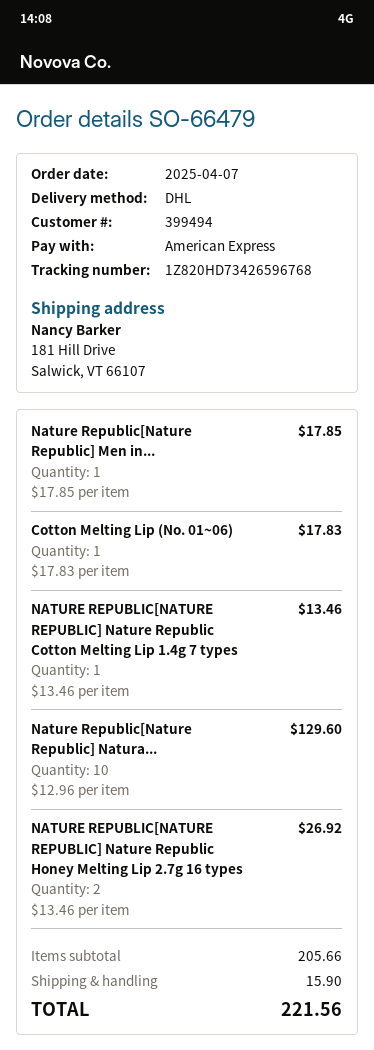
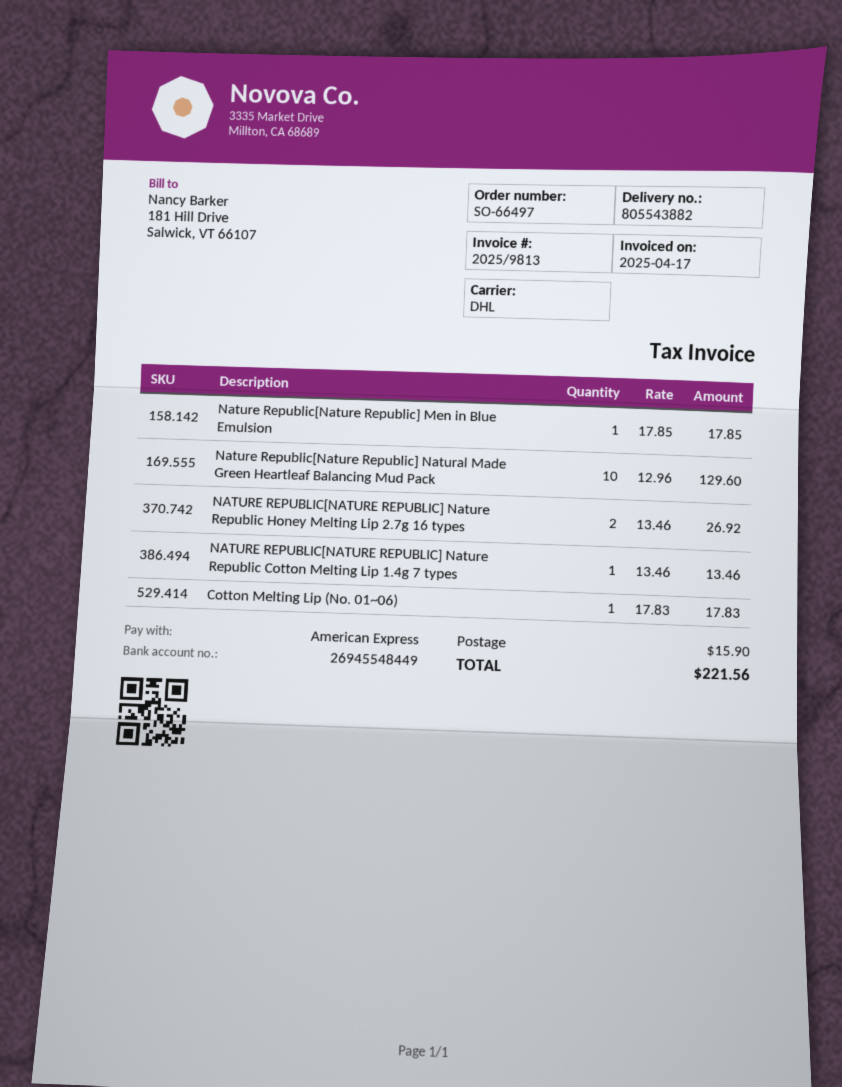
order number: SO-66479 -> SO-66497

